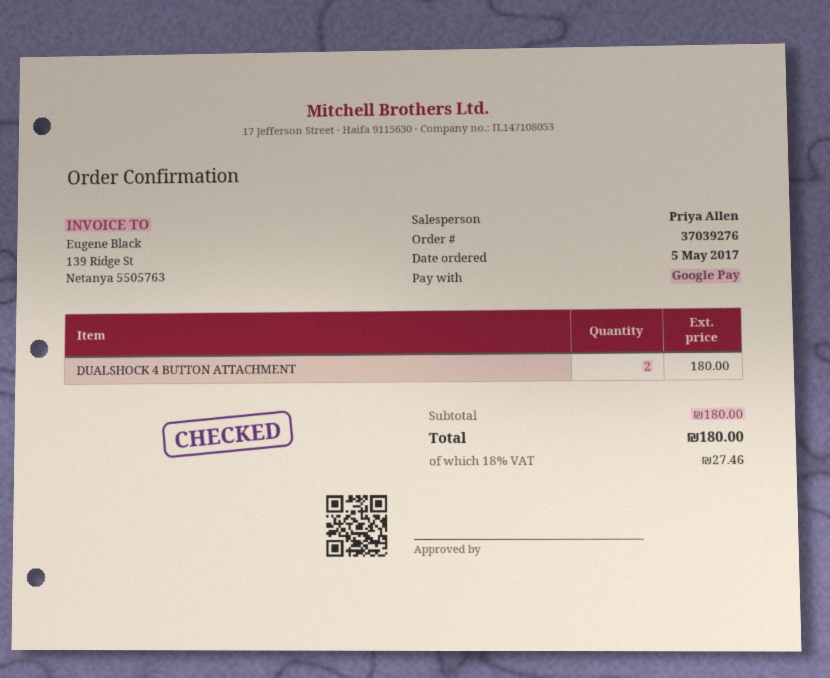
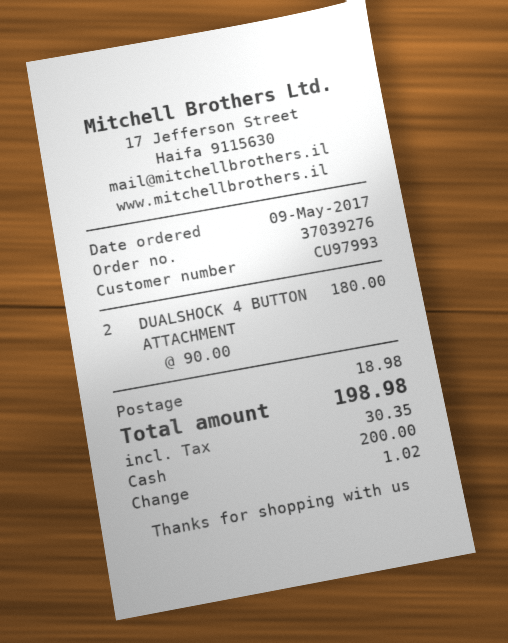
order date: 2017-05-05 -> 2017-05-09
payment method: Google Pay -> cash
shipping: none -> 18.98
tax: 27.46 -> 30.35
total: 180.00 -> 198.98

